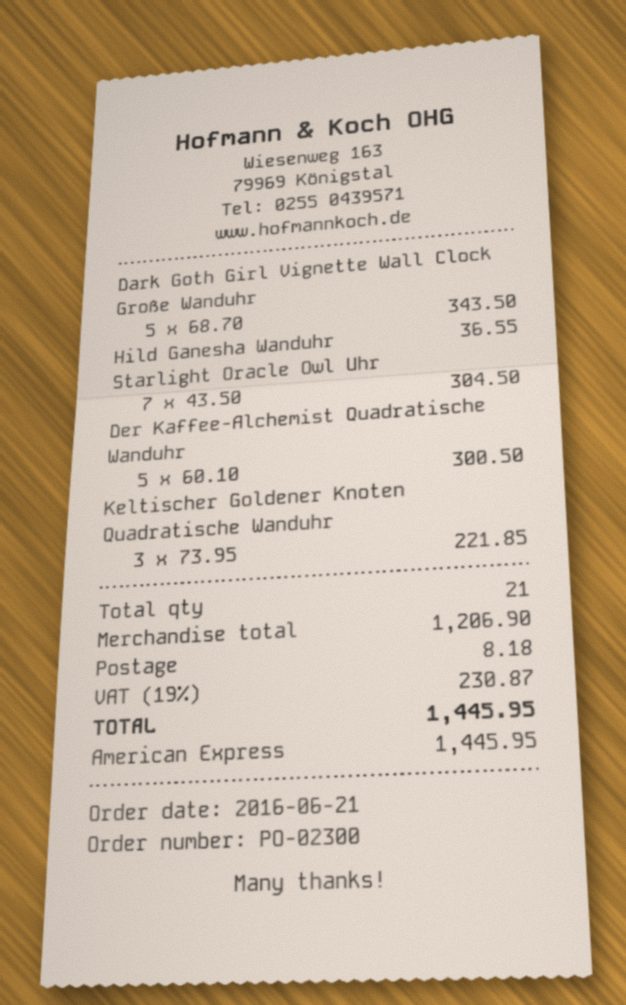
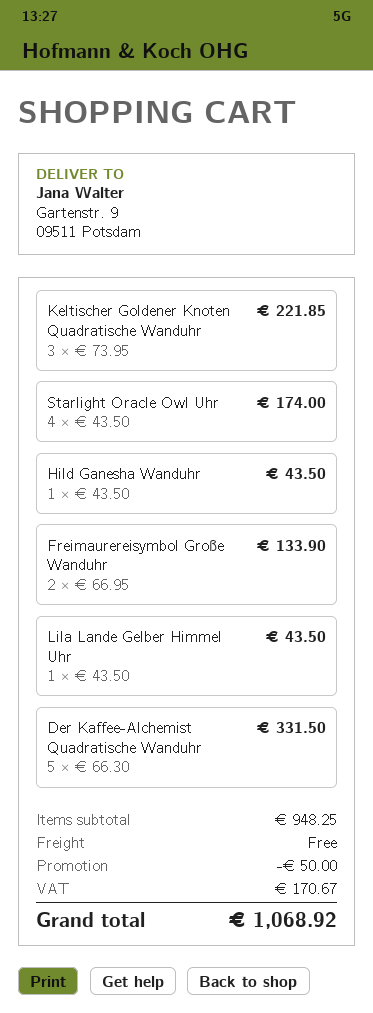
Dark Goth Girl Vignette Wall Clock Große Wanduhr: 5 x 68.70 = 343.50 -> none
Hild Ganesha Wanduhr: 1 x 36.55 = 36.55 -> 1 x 43.50 = 43.50
Starlight Oracle Owl Uhr: 7 x 43.50 = 304.50 -> 4 x 43.50 = 174.00
Der Kaffee-Alchemist Quadratische Wanduhr: 5 x 60.10 = 300.50 -> 5 x 66.30 = 331.50
Freimaurereisymbol Große Wanduhr: none -> 2 x 66.95 = 133.90
Lila Lande Gelber Himmel Uhr: none -> 1 x 43.50 = 43.50
subtotal: 1206.90 -> 948.25
discount: none -> 50.00
shipping: 8.18 -> 0.00
tax: 230.87 -> 170.67
total: 1445.95 -> 1068.92

